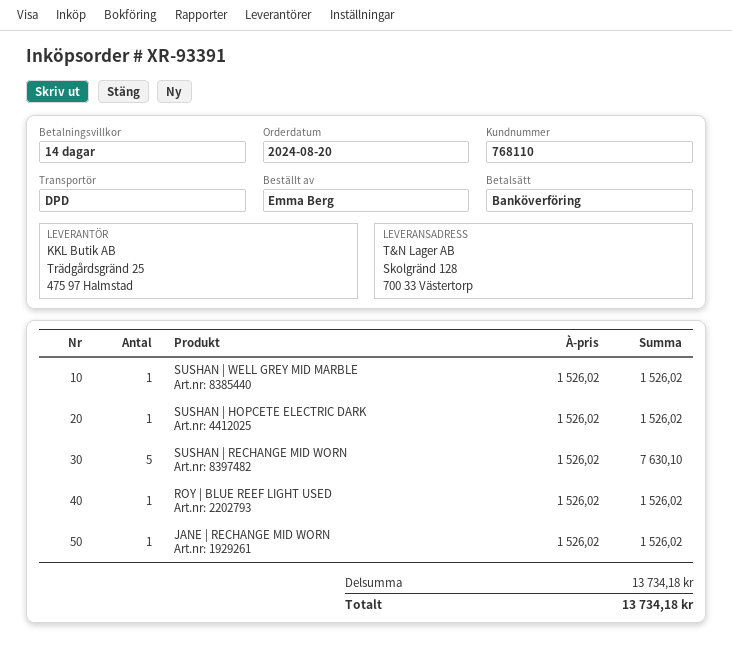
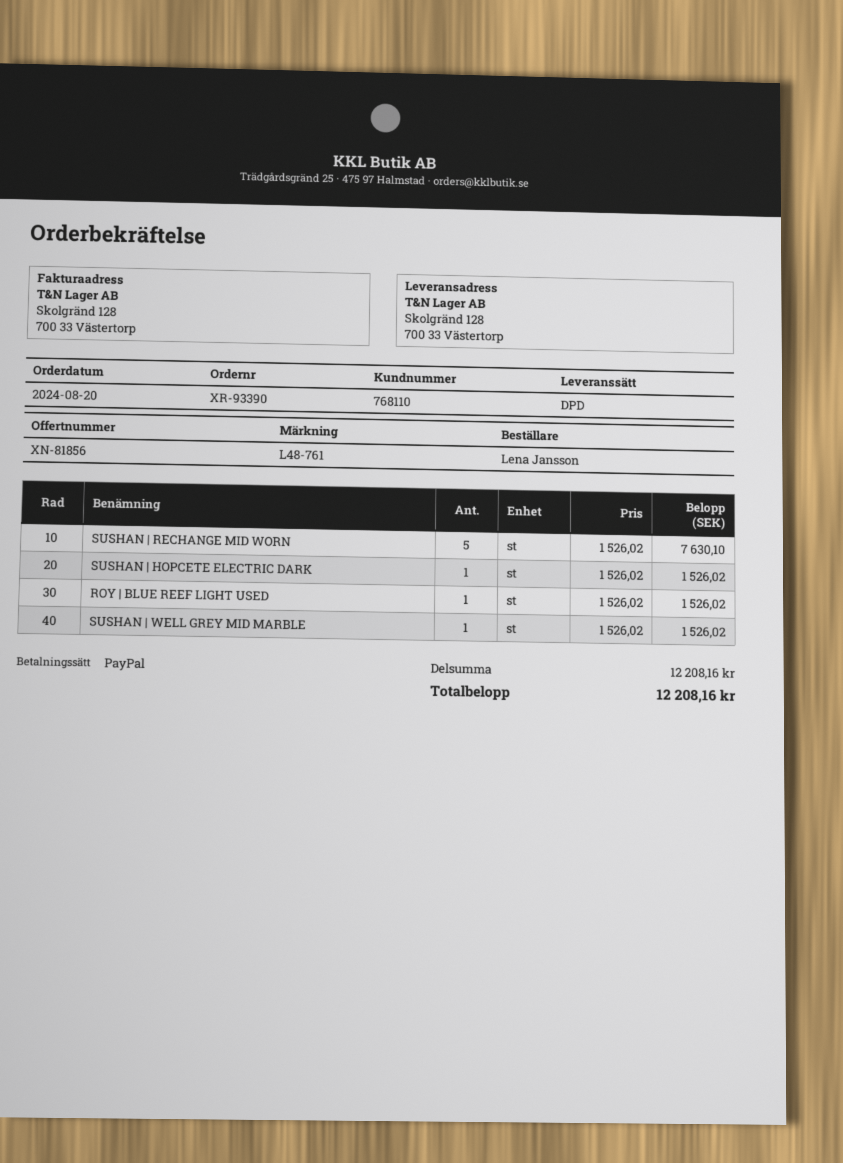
order number: XR-93391 -> XR-93390
ordered by: Emma Berg -> Lena Jansson
payment method: bank transfer -> PayPal
JANE | RECHANGE MID WORN: 1 x 1526.02 = 1526.02 -> none
subtotal: 13734.18 -> 12208.16
total: 13734.18 -> 12208.16

